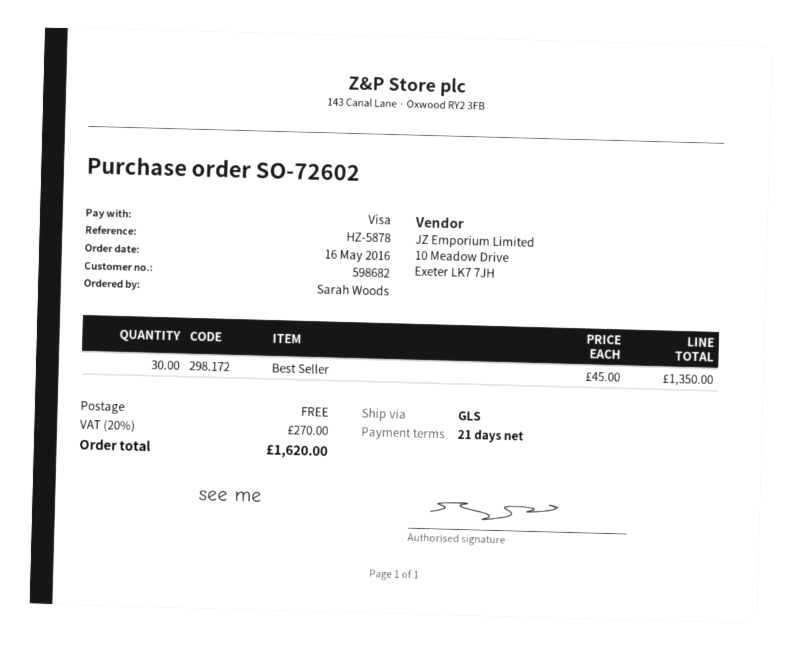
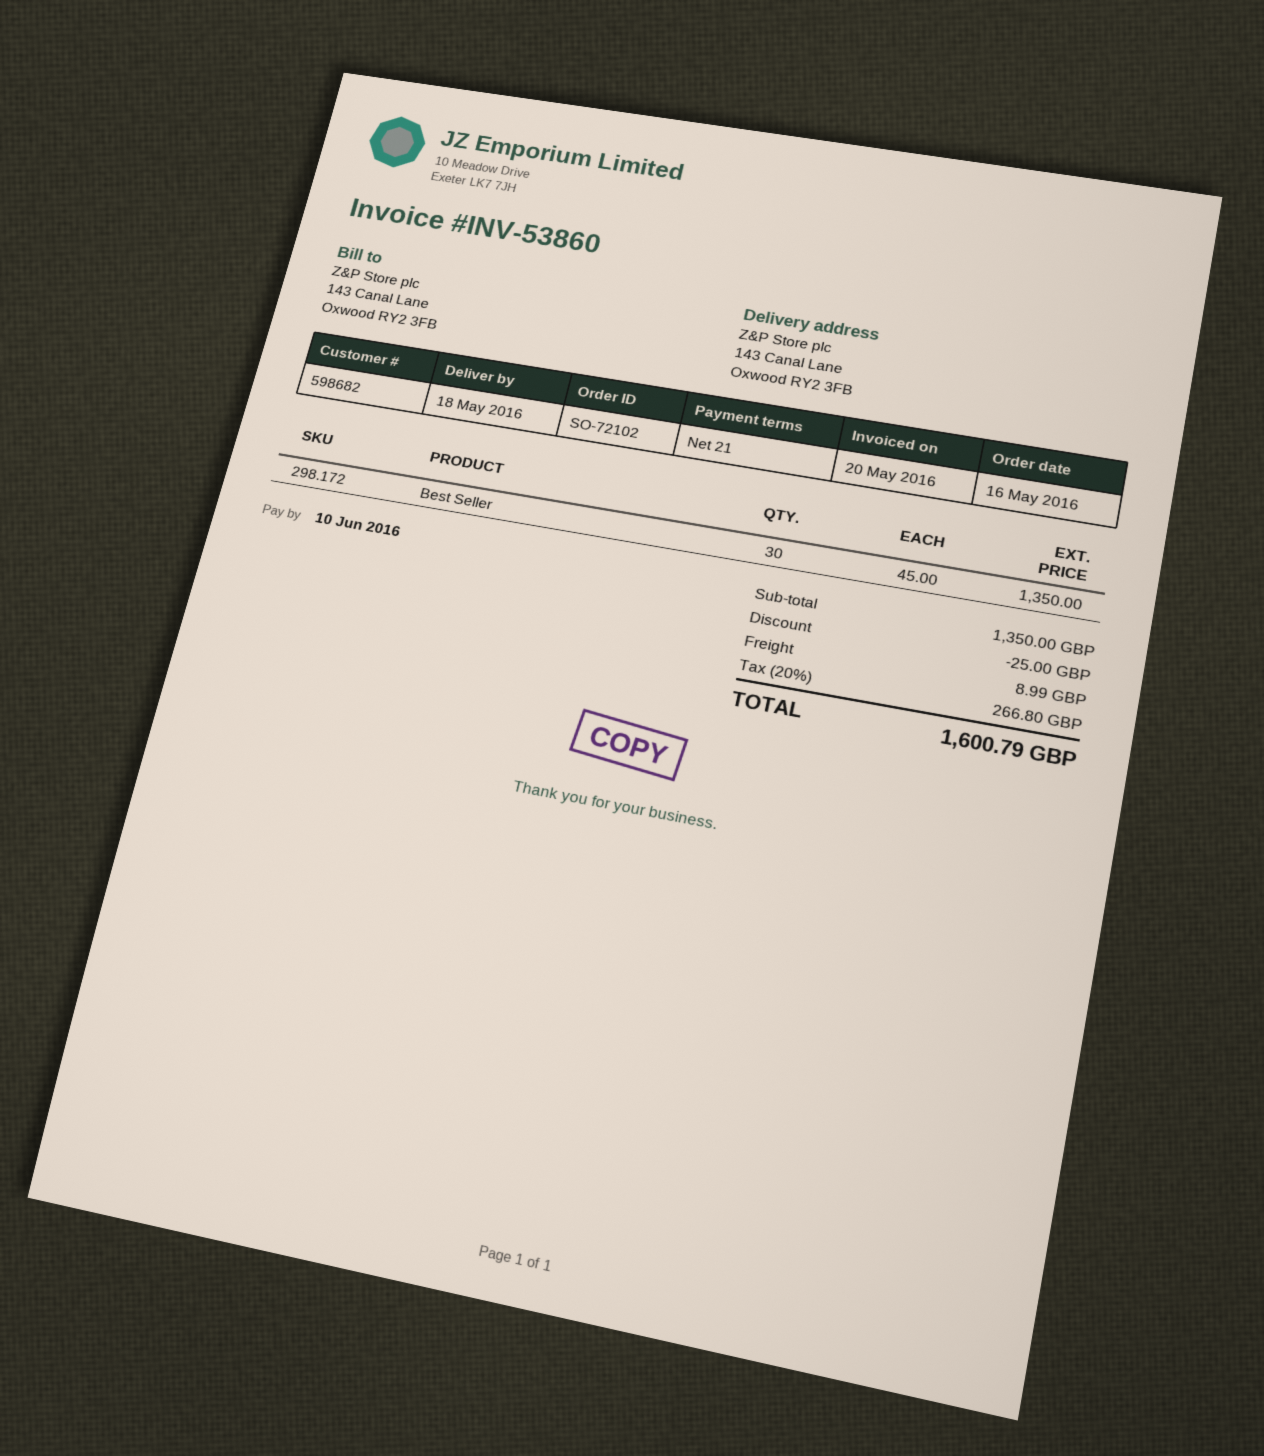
order number: SO-72602 -> SO-72102
discount: none -> 25.00
shipping: 0.00 -> 8.99
tax: 20% = 270.00 -> 20% = 266.80
total: 1620.00 -> 1600.79

